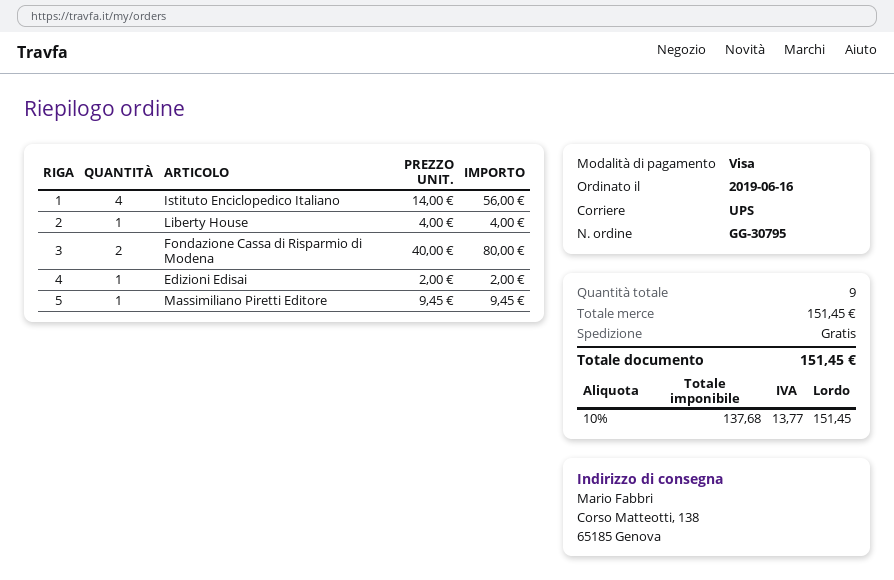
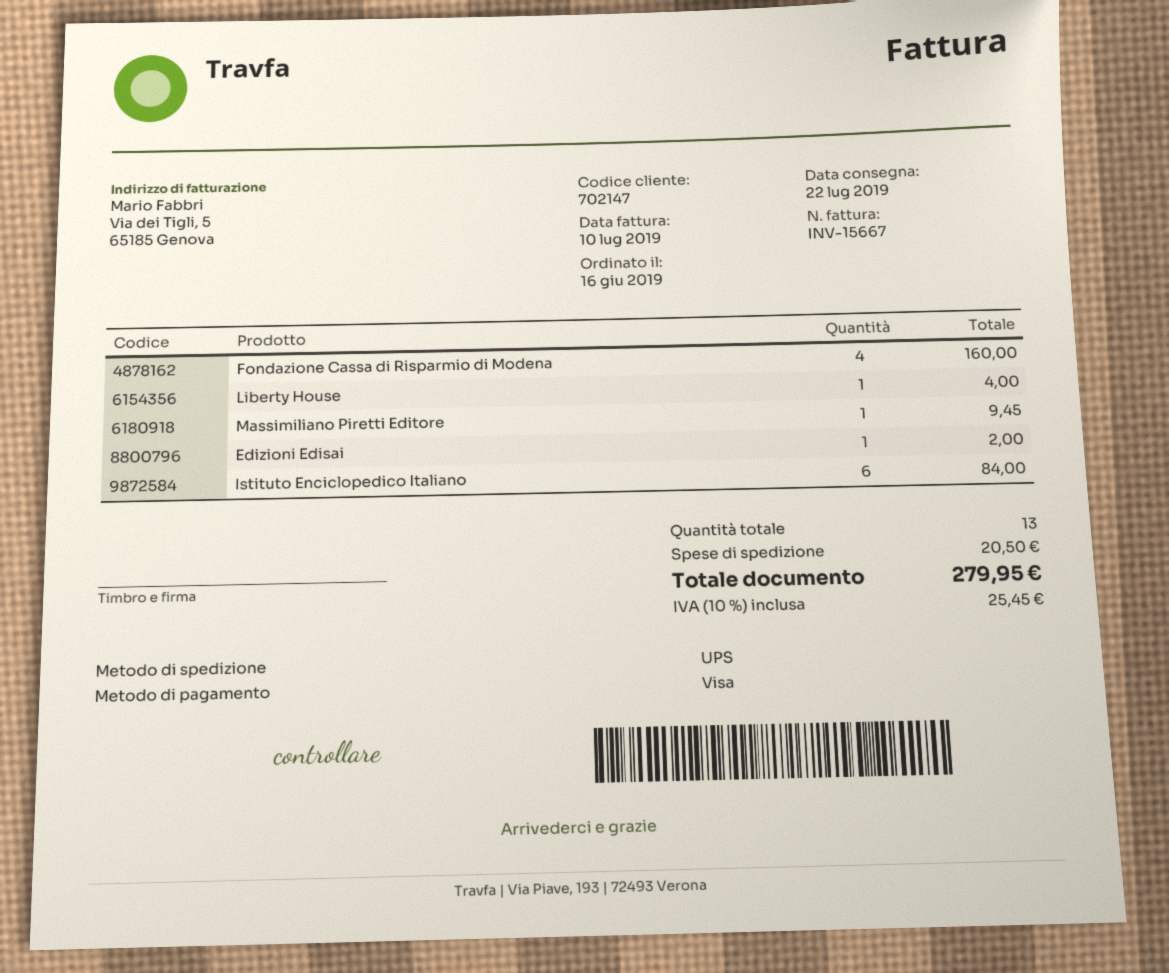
Istituto Enciclopedico Italiano: 4 for 56.00 -> 6 for 84.00
Fondazione Cassa di Risparmio di Modena: 2 for 80.00 -> 4 for 160.00
total quantity: 9 -> 13
shipping: 0.00 -> 20.50
tax: 10% = 13.77 -> 10% = 25.45
total: 151.45 -> 279.95

